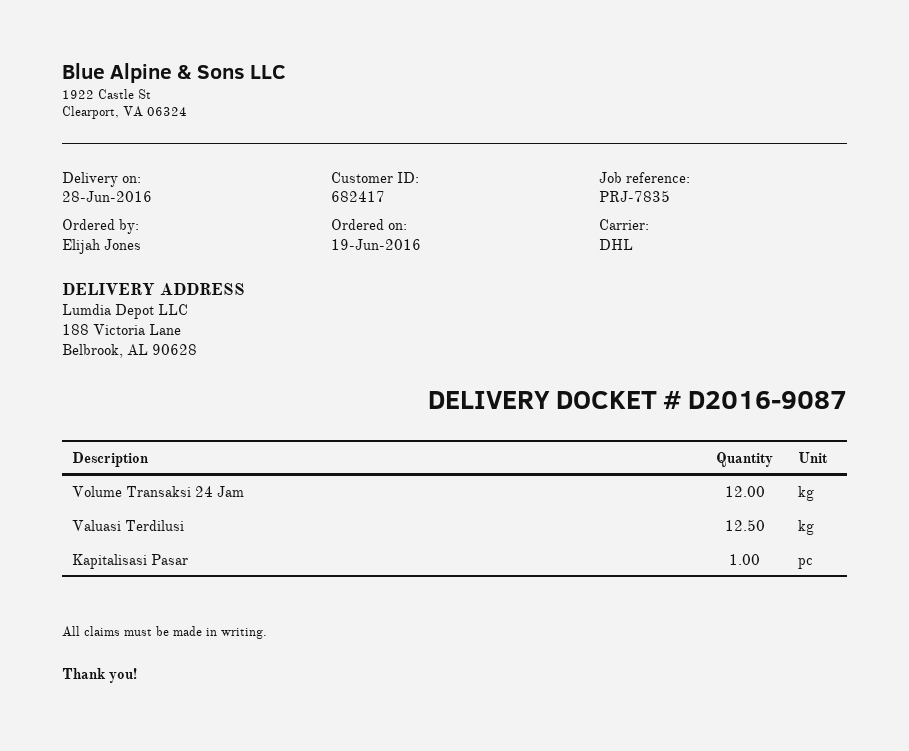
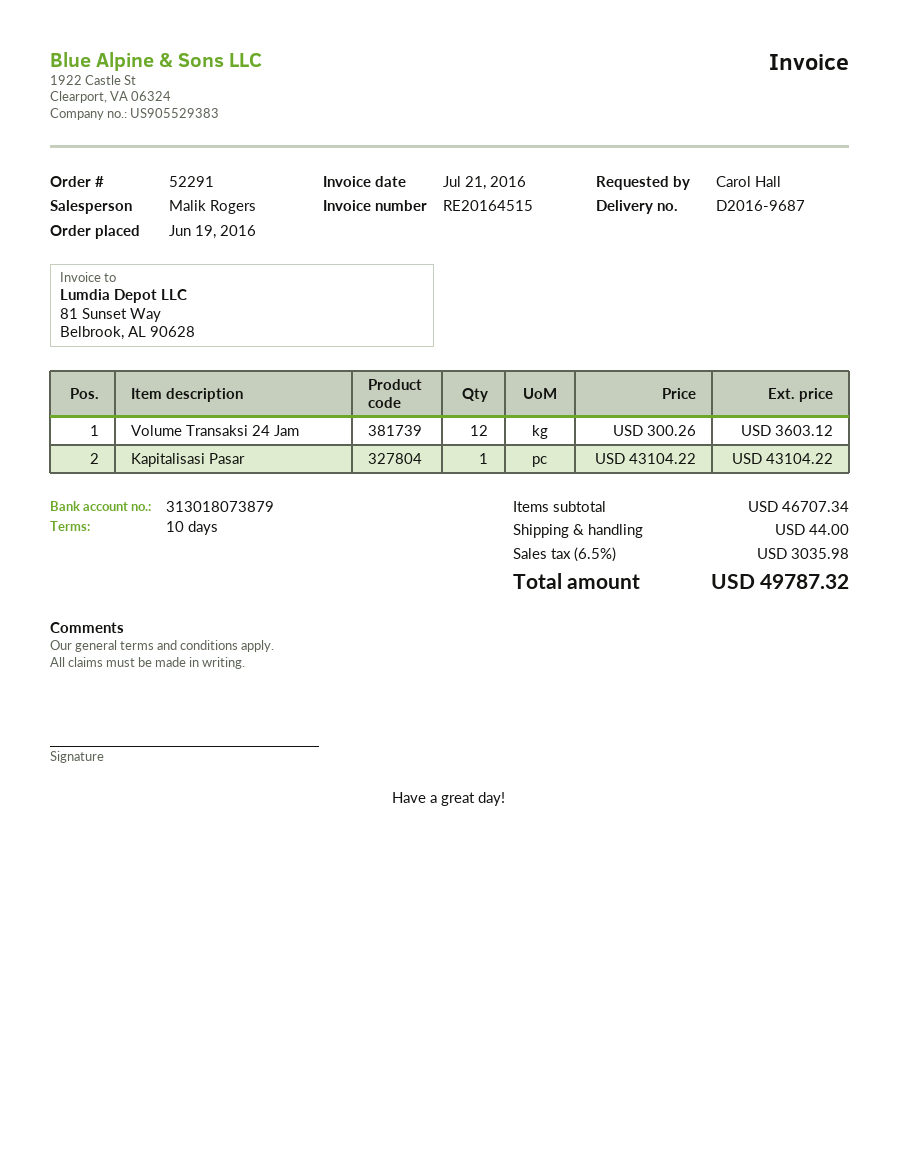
delivery note number: D2016-9087 -> D2016-9687
ordered by: Elijah Jones -> Carol Hall
Valuasi Terdilusi: 12.5 -> none

